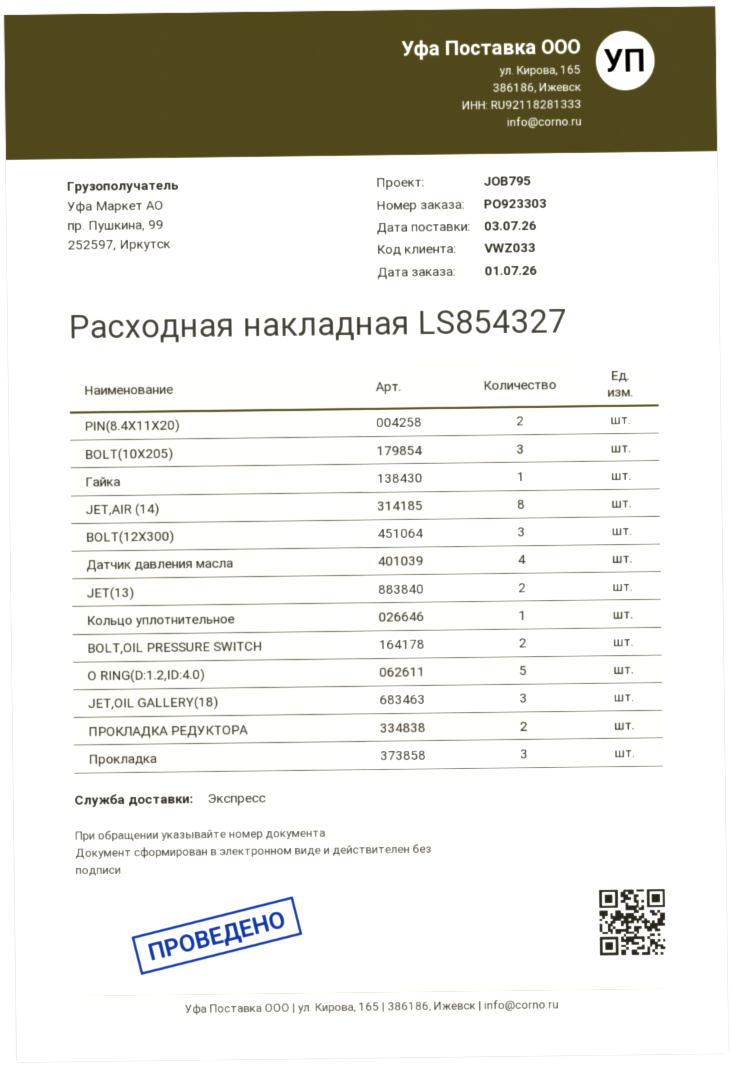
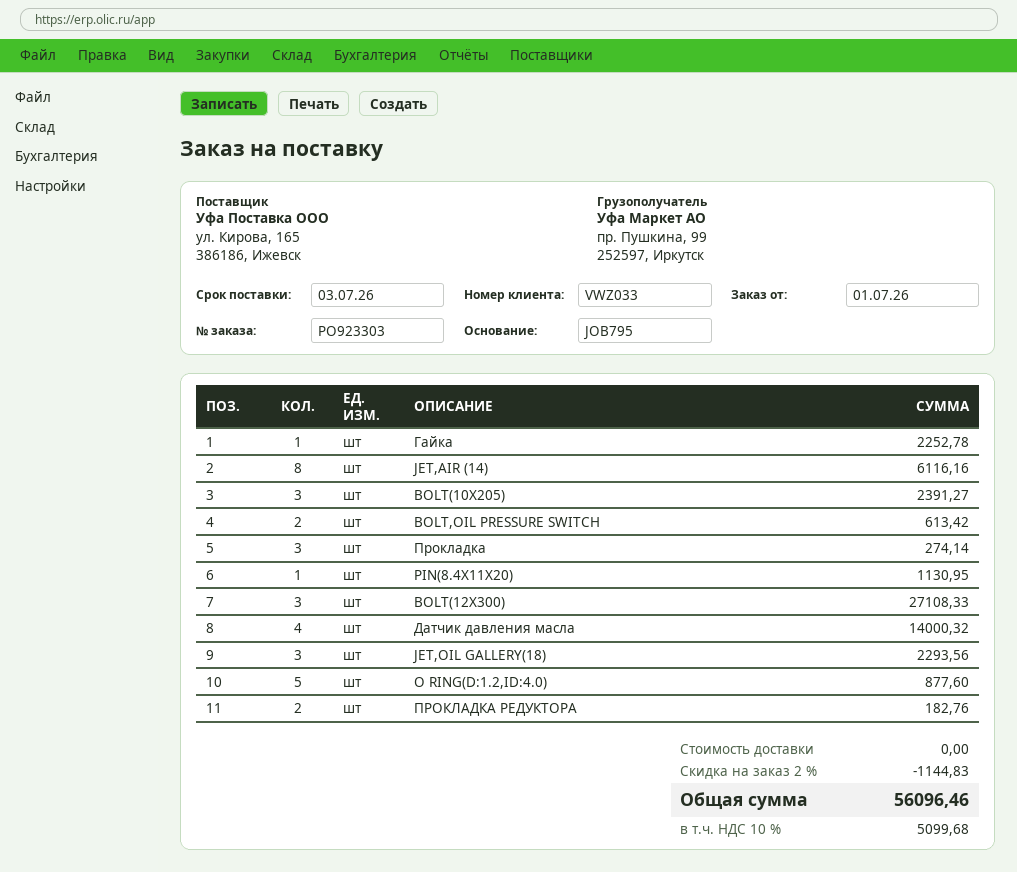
PIN(8.4X11X20): 2 -> 1
JET(13): 2 -> none
Кольцо уплотнительное: 1 -> none

